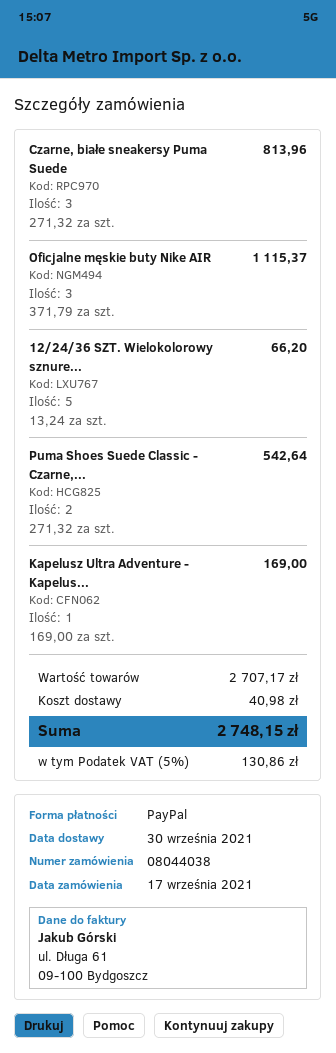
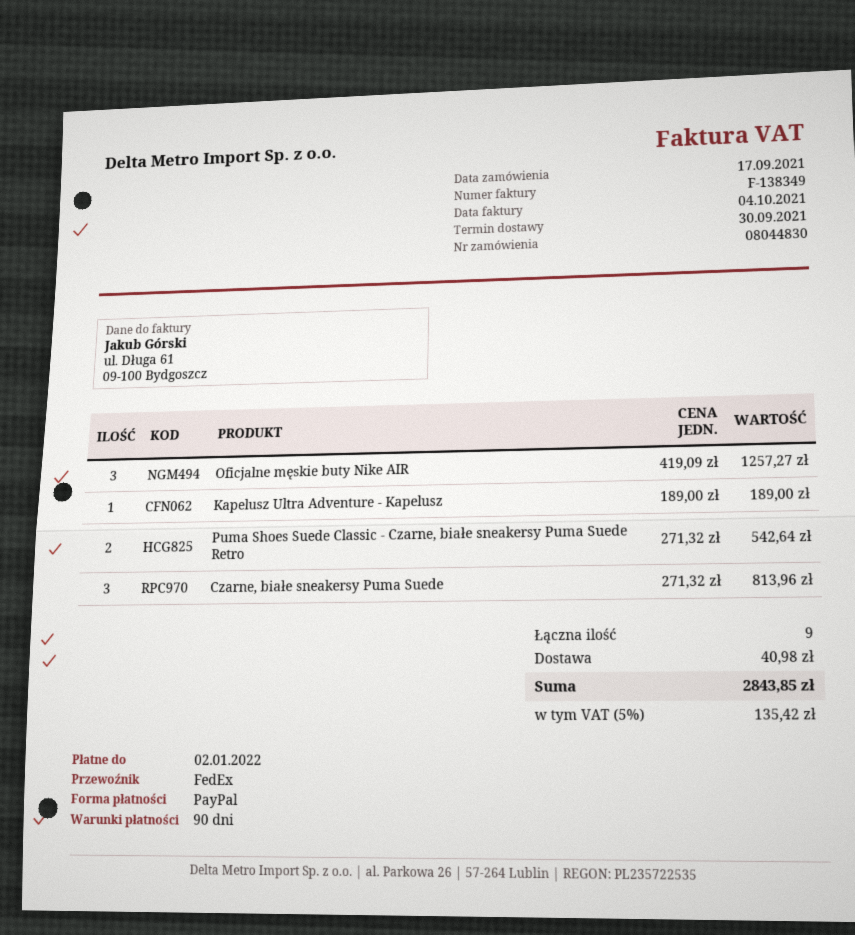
order number: 08044038 -> 08044830
Oficjalne męskie buty Nike AIR: 3 x 371.79 = 1115.37 -> 3 x 419.09 = 1257.27
12/24/36 SZT. Wielokolorowy sznure...: 5 x 13.24 = 66.20 -> none
Kapelusz Ultra Adventure - Kapelus...: 1 x 169.00 = 169.00 -> 1 x 189.00 = 189.00
tax: 5% = 130.86 -> 5% = 135.42
total: 2748.15 -> 2843.85

